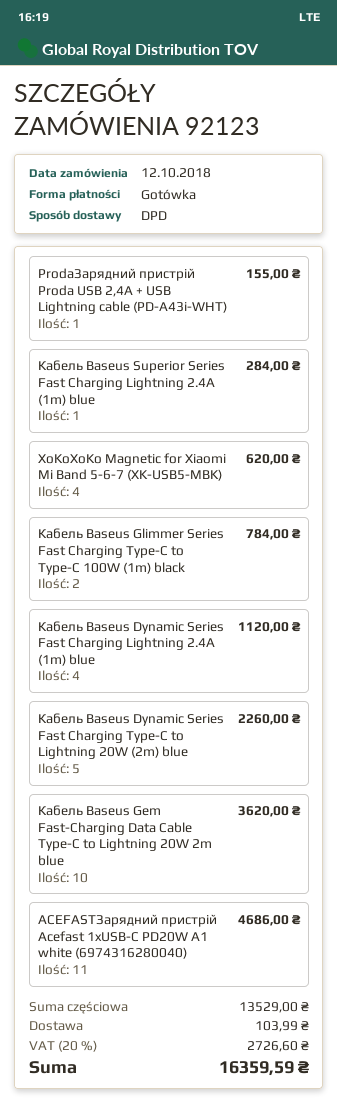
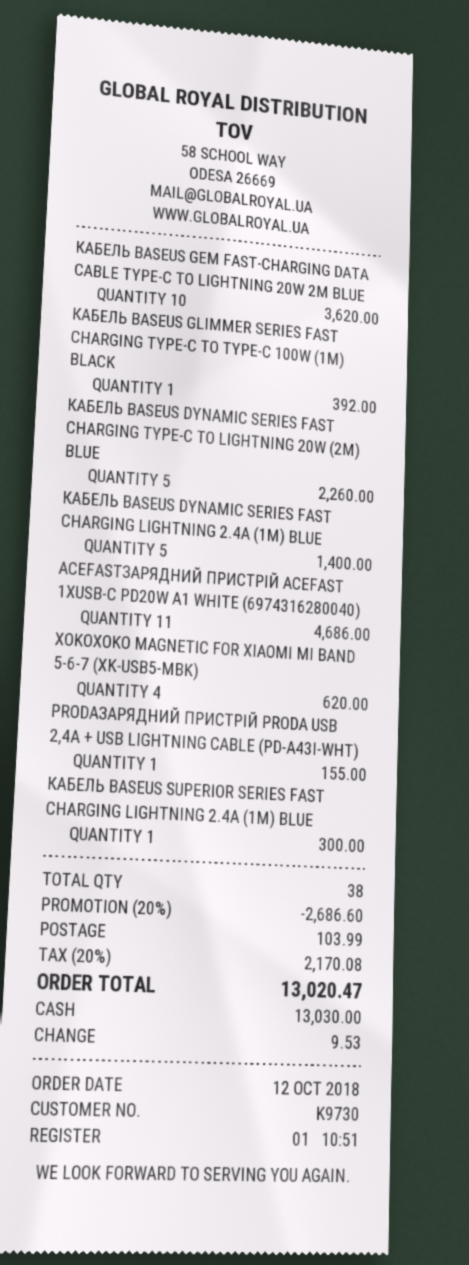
Кабель Baseus Superior Series Fast Charging Lightning 2.4A (1m) blue: 1 for 284.00 -> 1 for 300.00
Кабель Baseus Glimmer Series Fast Charging Type-C to Type-C 100W (1m) black: 2 for 784.00 -> 1 for 392.00
Кабель Baseus Dynamic Series Fast Charging Lightning 2.4A (1m) blue: 4 for 1120.00 -> 5 for 1400.00
discount: none -> 20% = 2686.60
tax: 20% = 2726.60 -> 20% = 2170.08
total: 16359.59 -> 13020.47

